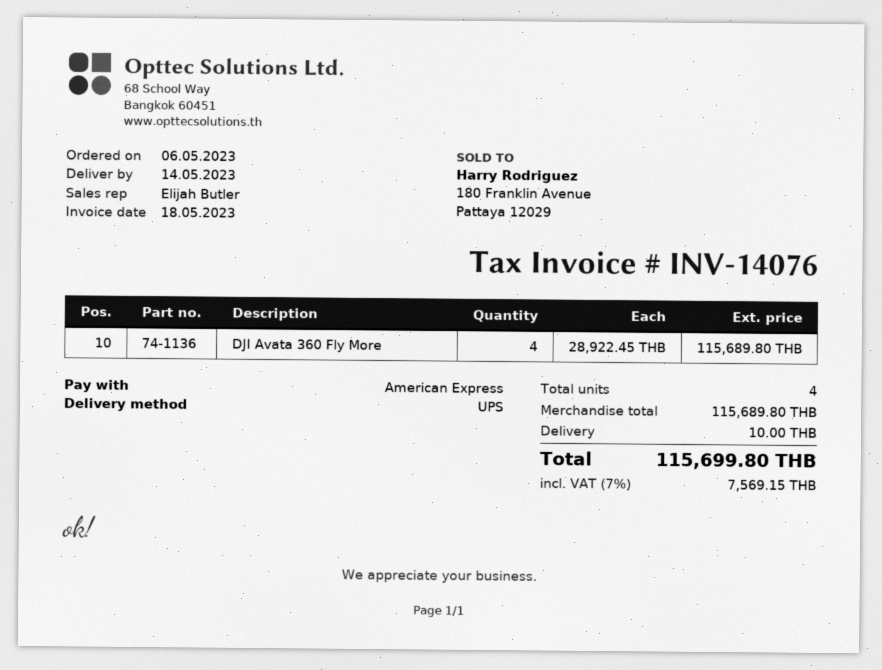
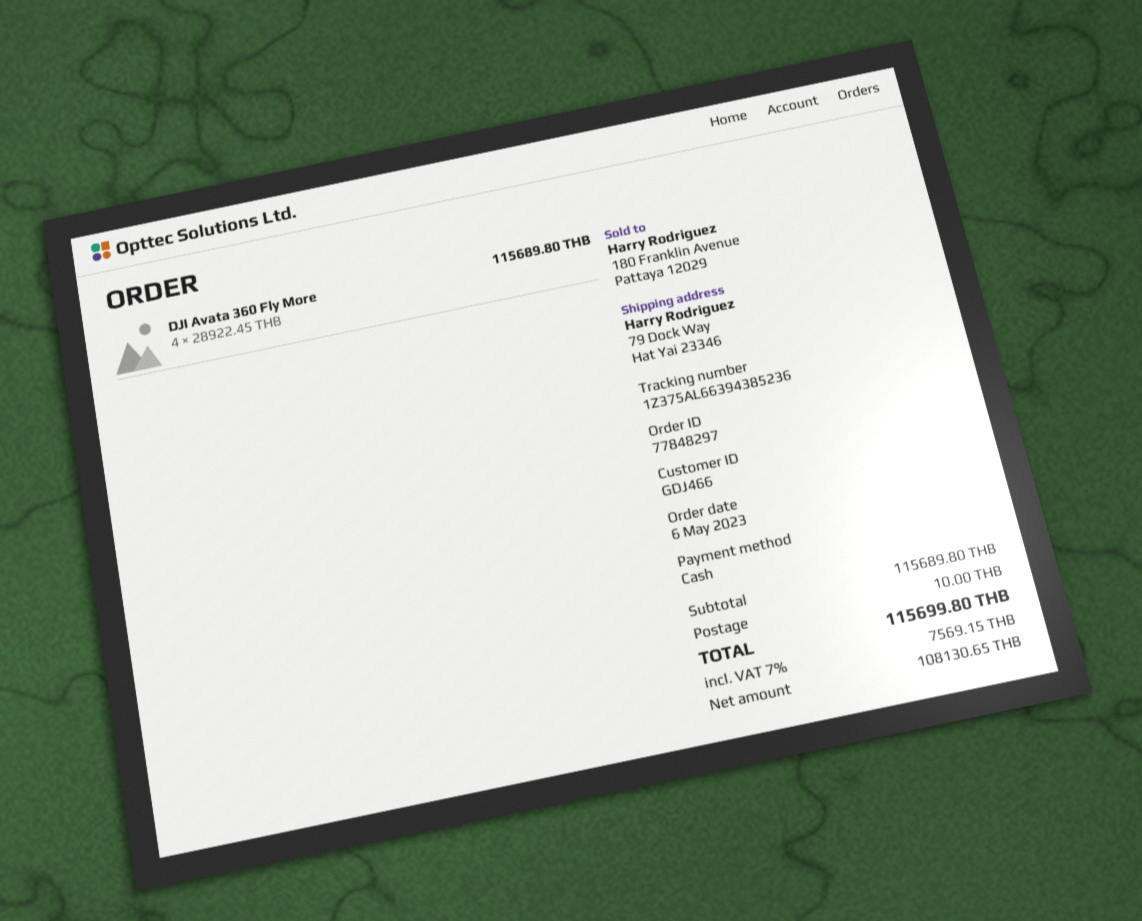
payment method: American Express -> cash

